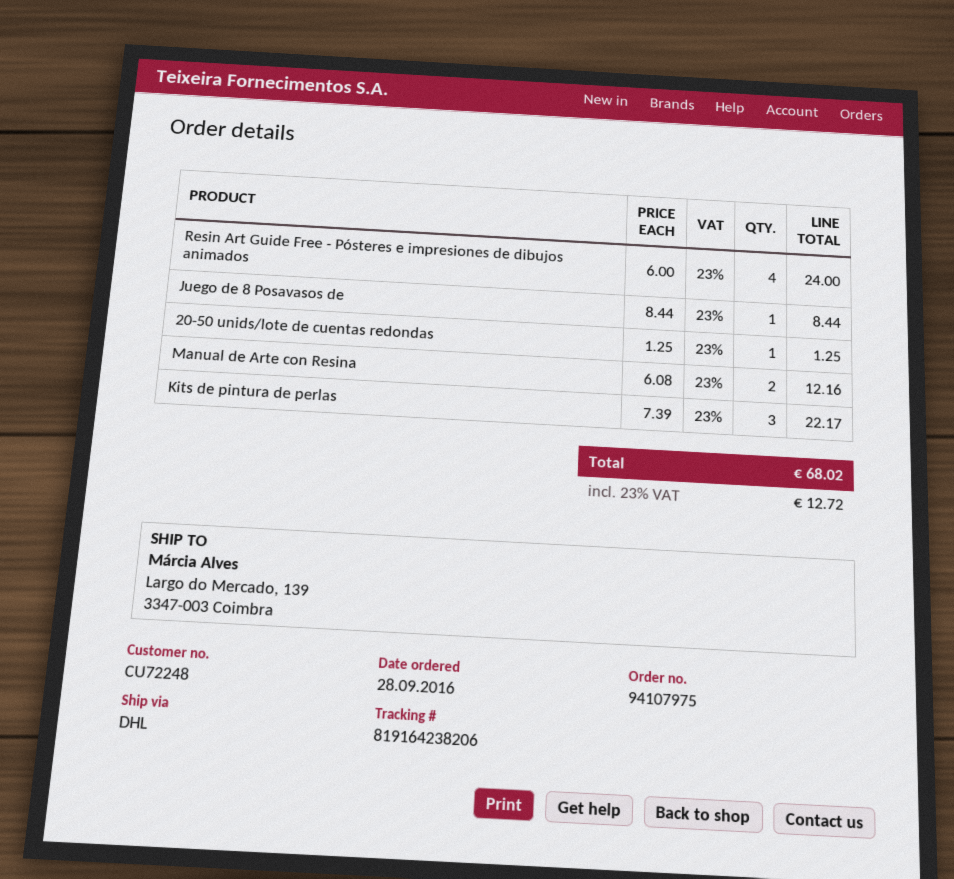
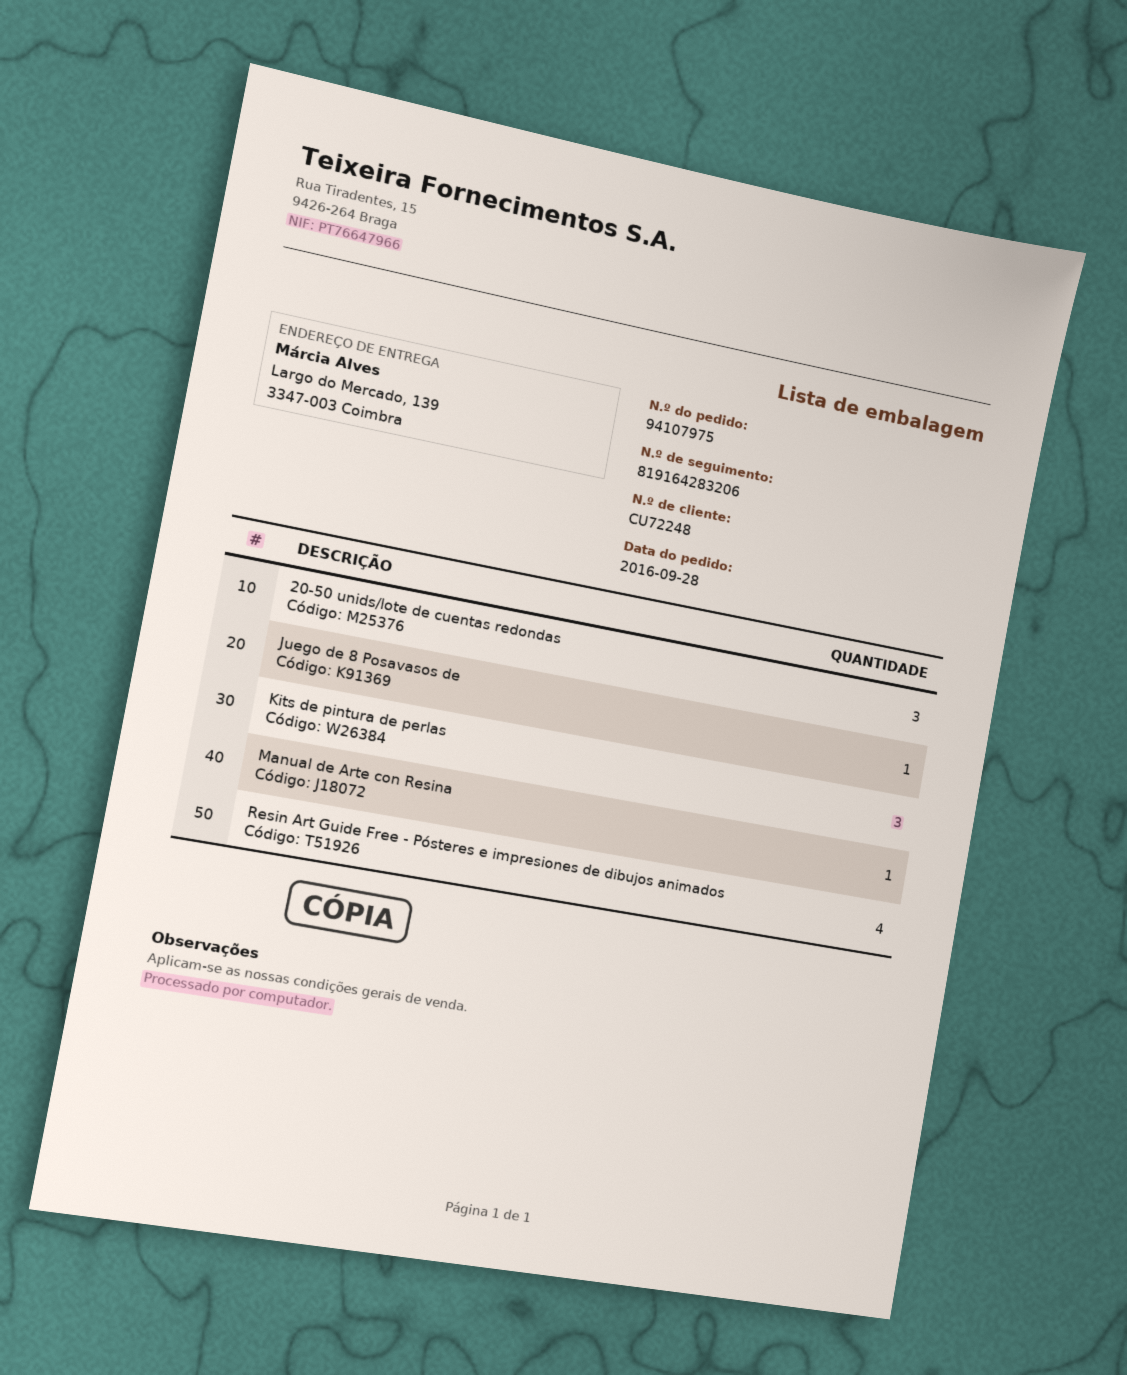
tracking number: 819164238206 -> 819164283206
20-50 unids/lote de cuentas redondas: 1 -> 3
Manual de Arte con Resina: 2 -> 1

